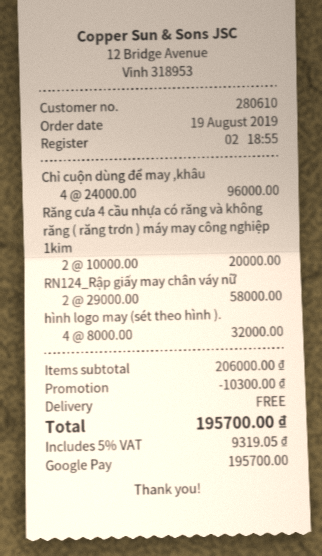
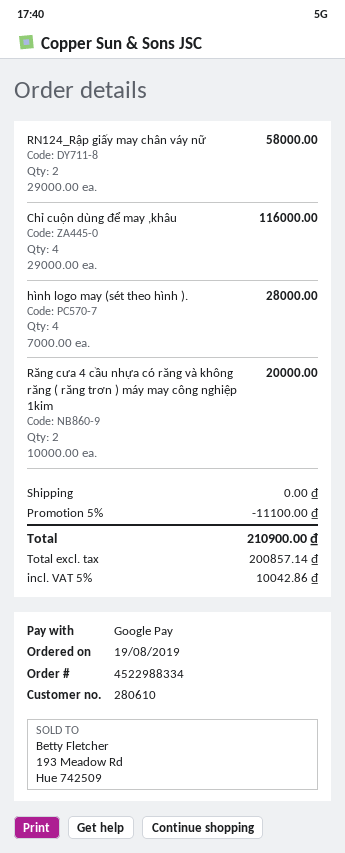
Chỉ cuộn dùng để may ,khâu: 4 x 24000.00 = 96000.00 -> 4 x 29000.00 = 116000.00
hình logo may (sét theo hình ).: 4 x 8000.00 = 32000.00 -> 4 x 7000.00 = 28000.00
discount: 10300.00 -> 11100.00
tax: 5% = 9319.05 -> 5% = 10042.86
total: 195700.00 -> 210900.00

